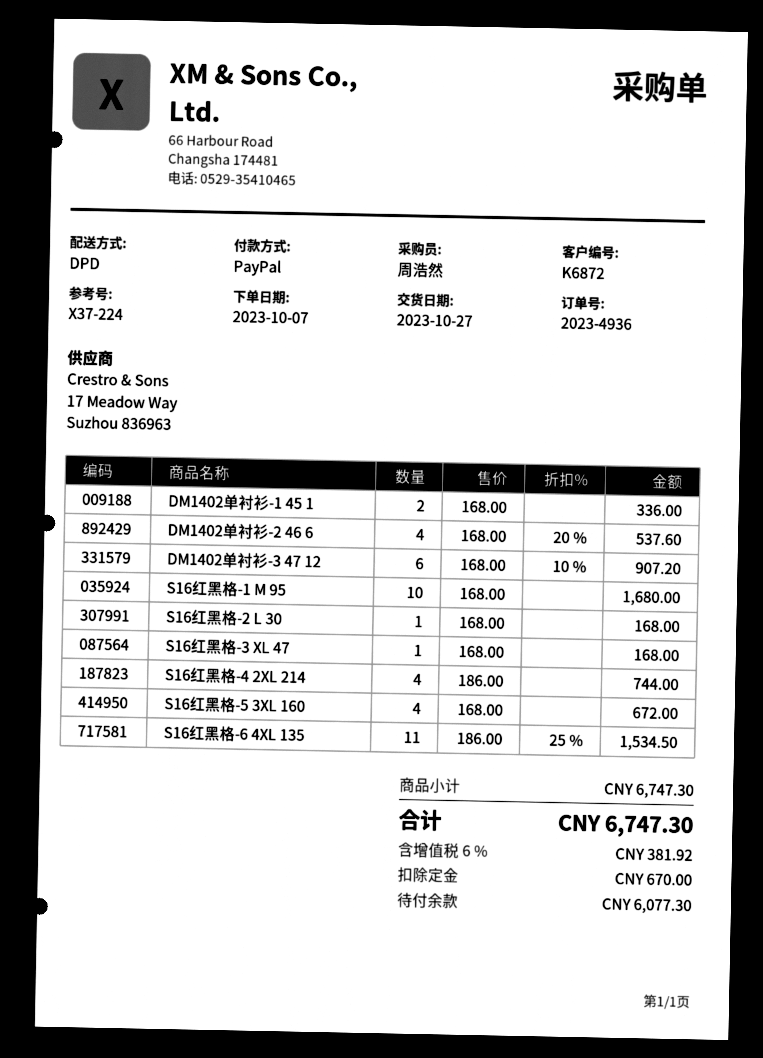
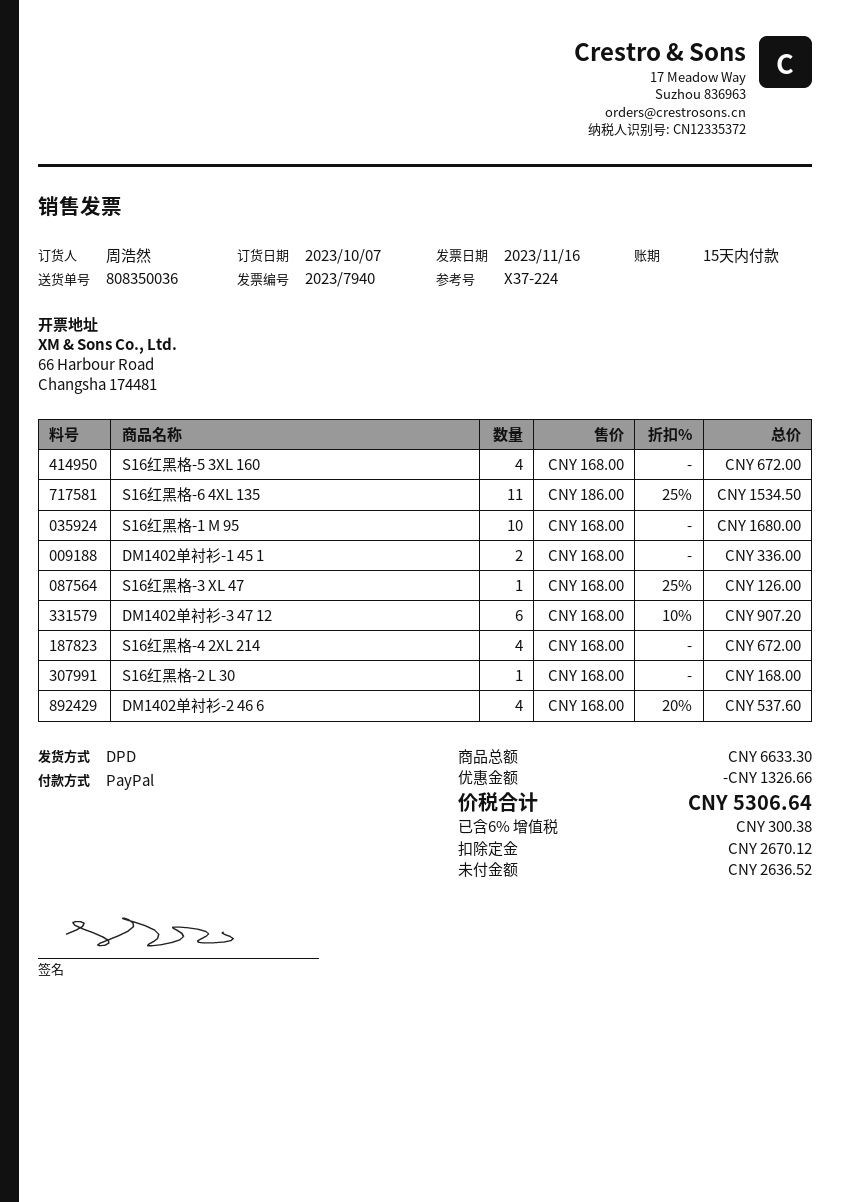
S16红黑格-3 XL 47: 1 x 168.00 = 168.00 -> 1 x 168.00 - 25% = 126.00
S16红黑格-4 2XL 214: 4 x 186.00 = 744.00 -> 4 x 168.00 = 672.00
subtotal: 6747.30 -> 6633.30
discount: none -> 1326.66
tax: 6% = 381.92 -> 6% = 300.38
total: 6747.30 -> 5306.64
deposit: 670.00 -> 2670.12
balance: 6077.30 -> 2636.52

